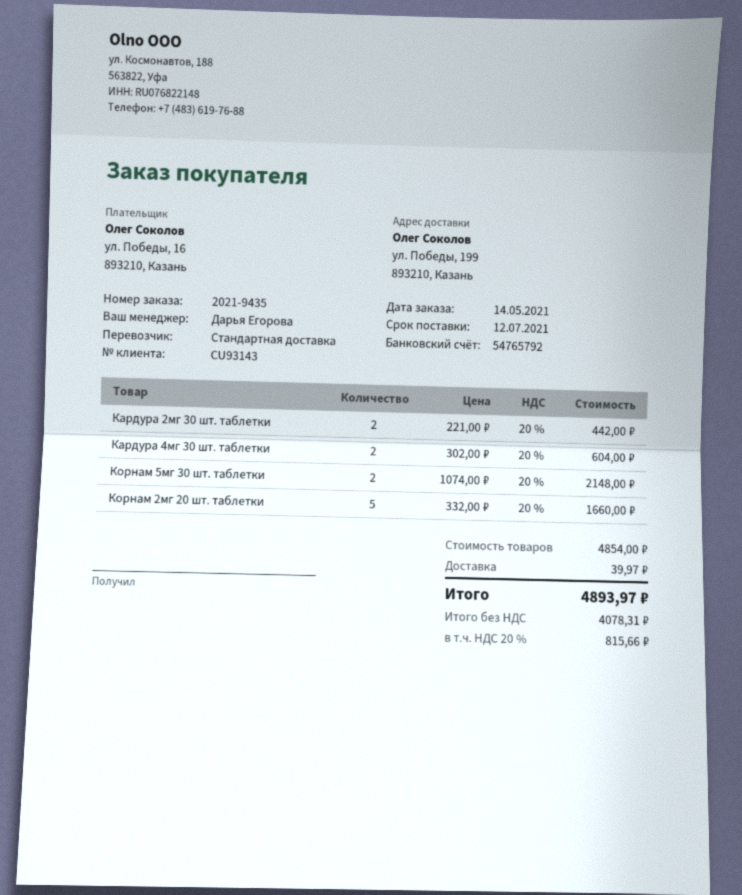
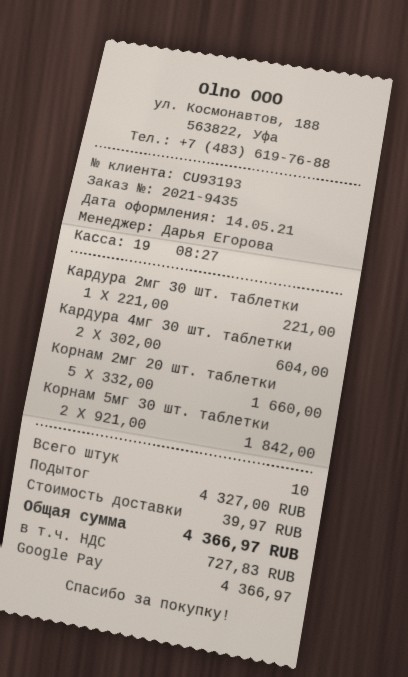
customer number: CU93143 -> CU93193
Кардура 2мг 30 шт. таблетки: 2 x 221.00 = 442.00 -> 1 x 221.00 = 221.00
Корнам 5мг 30 шт. таблетки: 2 x 1074.00 = 2148.00 -> 2 x 921.00 = 1842.00
subtotal: 4854.00 -> 4327.00
tax: 815.66 -> 727.83
total: 4893.97 -> 4366.97

